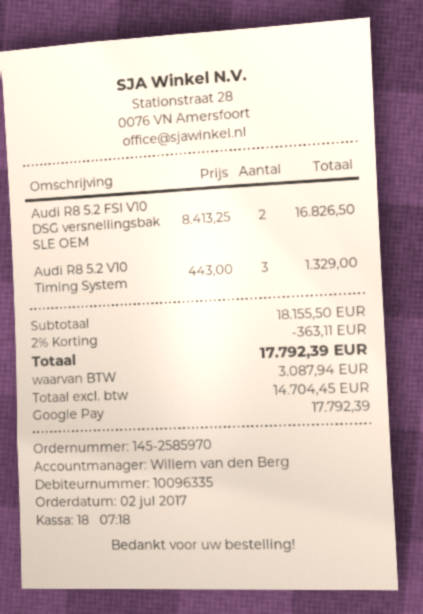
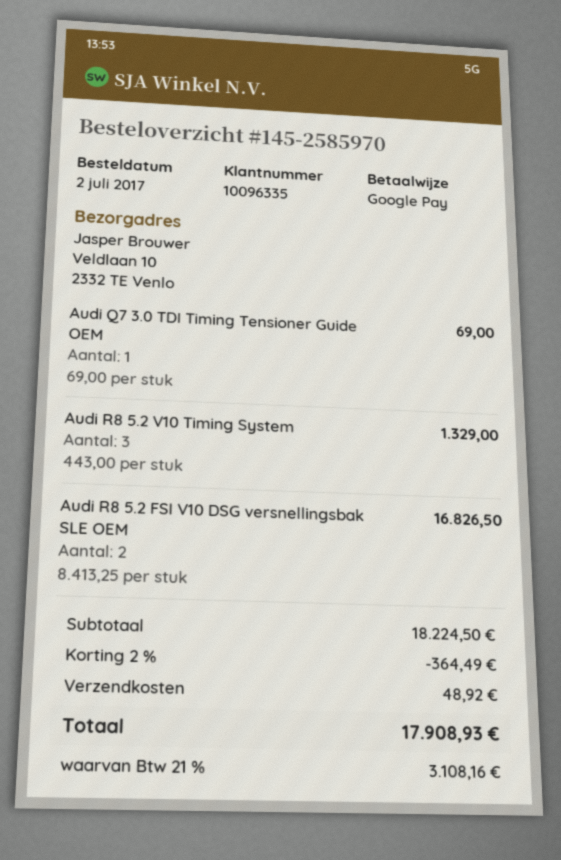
Audi Q7 3.0 TDI Timing Tensioner Guide OEM: none -> 1 x 69.00 = 69.00
subtotal: 18155.50 -> 18224.50
discount: 2% = 363.11 -> 2% = 364.49
shipping: none -> 48.92
tax: 3087.94 -> 3108.16
total: 17792.39 -> 17908.93

